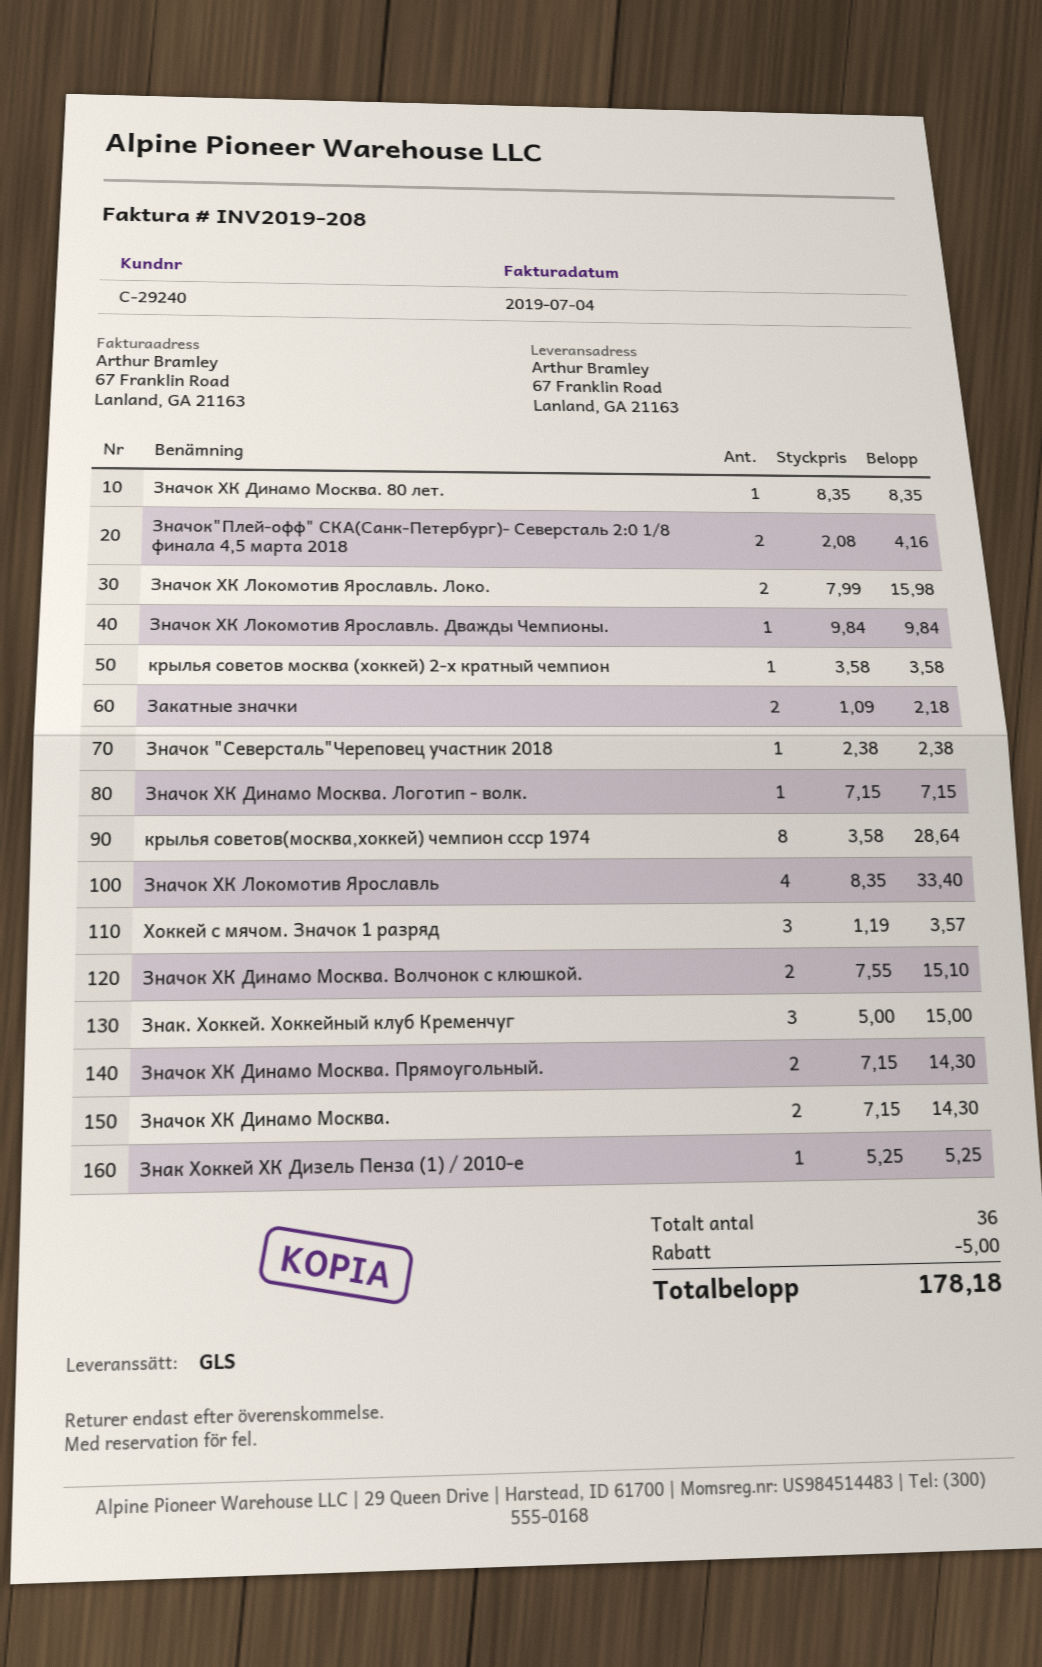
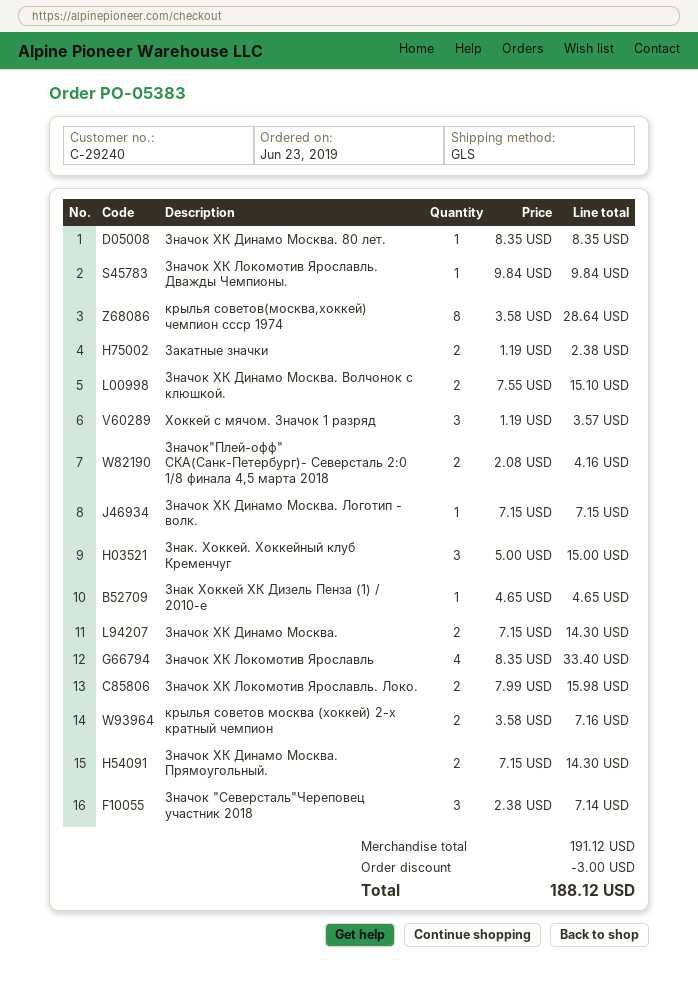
крылья советов москва (хоккей) 2-х кратный чемпион: 1 x 3.58 = 3.58 -> 2 x 3.58 = 7.16
Закатные значки: 2 x 1.09 = 2.18 -> 2 x 1.19 = 2.38
Значок "Северсталь"Череповец участник 2018: 1 x 2.38 = 2.38 -> 3 x 2.38 = 7.14
Знак Хоккей ХК Дизель Пенза (1) / 2010-е: 1 x 5.25 = 5.25 -> 1 x 4.65 = 4.65
discount: 5.00 -> 3.00
total: 178.18 -> 188.12

